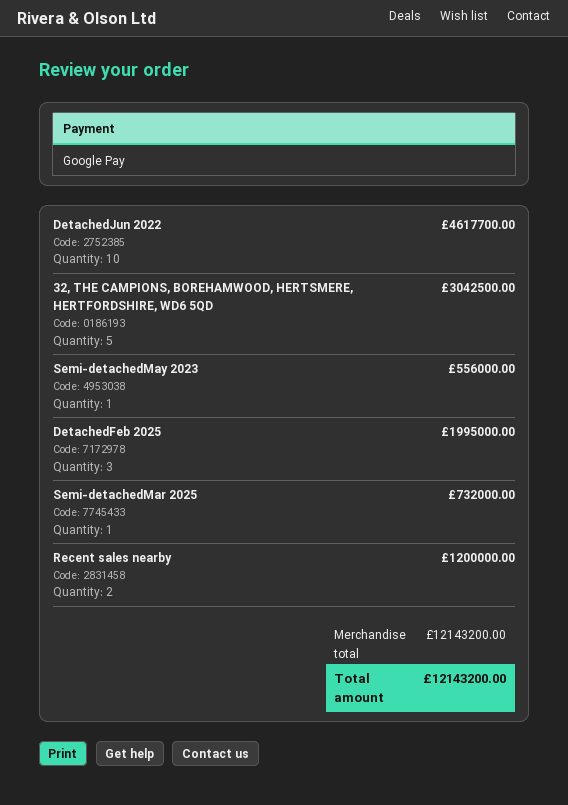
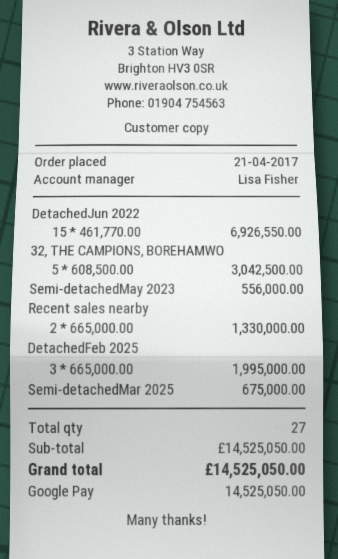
DetachedJun 2022: 10 for 4617700.00 -> 15 for 6926550.00
Semi-detachedMar 2025: 1 for 732000.00 -> 1 for 675000.00
Recent sales nearby: 2 for 1200000.00 -> 2 for 1330000.00
subtotal: 12143200.00 -> 14525050.00
total: 12143200.00 -> 14525050.00

